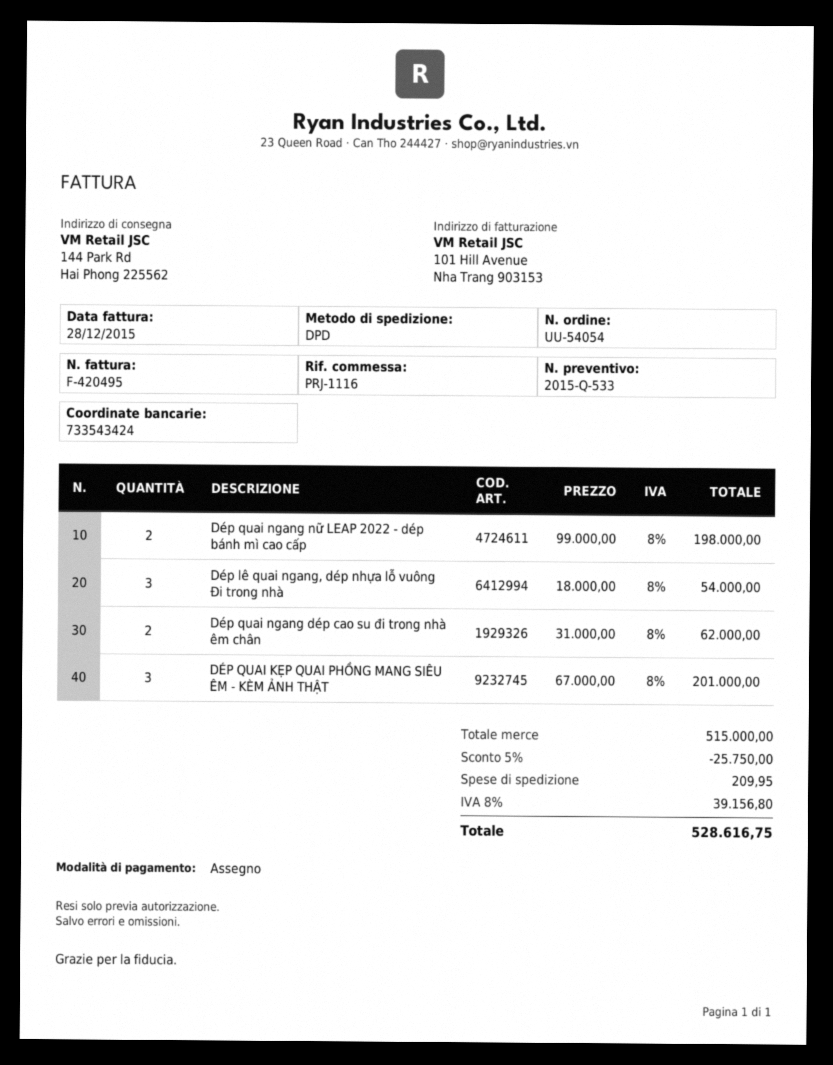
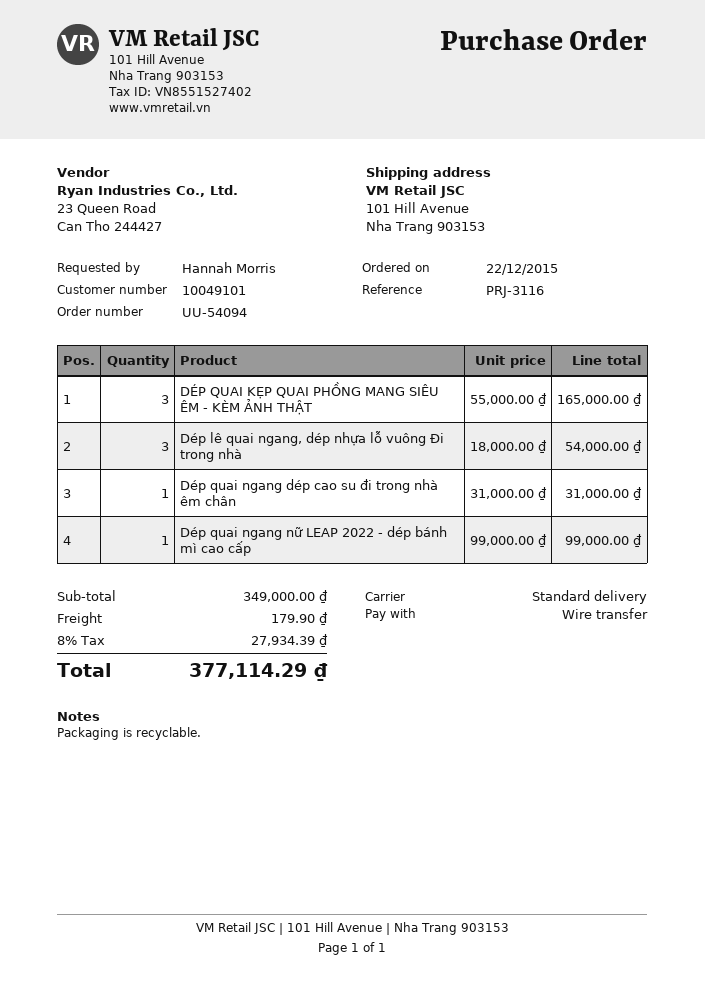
order number: UU-54054 -> UU-54094
reference: PRJ-1116 -> PRJ-3116
payment method: cheque -> bank transfer
shipping method: DPD -> standard
ship to: 144 Park Rd, Hai Phong 225562 -> 101 Hill Avenue, Nha Trang 903153
Dép quai ngang nữ LEAP 2022 - dép bánh mì cao cấp: 2 x 99000.00 = 198000.00 -> 1 x 99000.00 = 99000.00
Dép quai ngang dép cao su đi trong nhà êm chân: 2 x 31000.00 = 62000.00 -> 1 x 31000.00 = 31000.00
DÉP QUAI KẸP QUAI PHỒNG MANG SIÊU ÊM - KÈM ẢNH THẬT: 3 x 67000.00 = 201000.00 -> 3 x 55000.00 = 165000.00
subtotal: 515000.00 -> 349000.00
discount: 5% = 25750.00 -> none
shipping: 209.95 -> 179.90
tax: 8% = 39156.80 -> 8% = 27934.39
total: 528616.75 -> 377114.29

